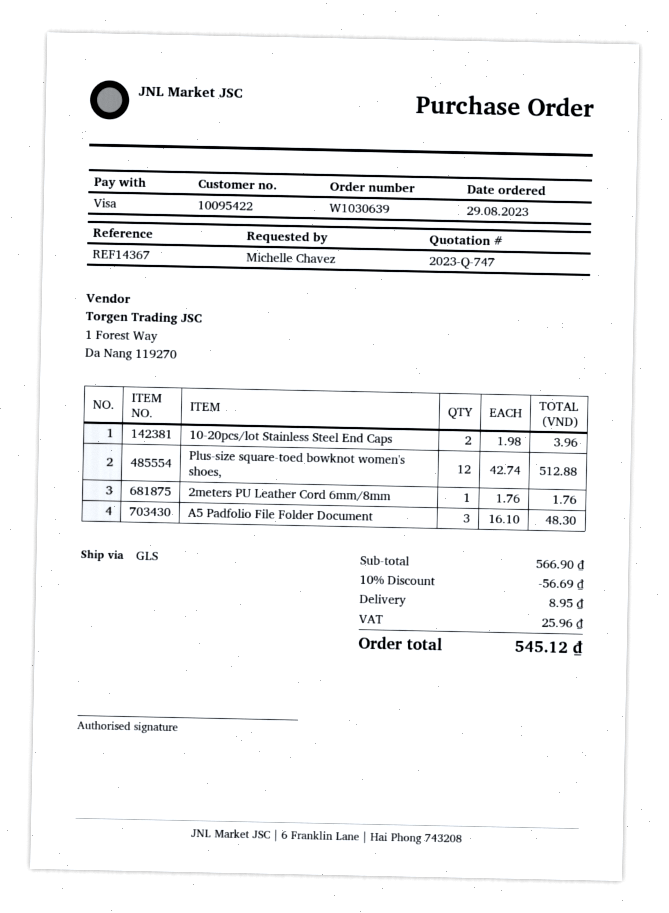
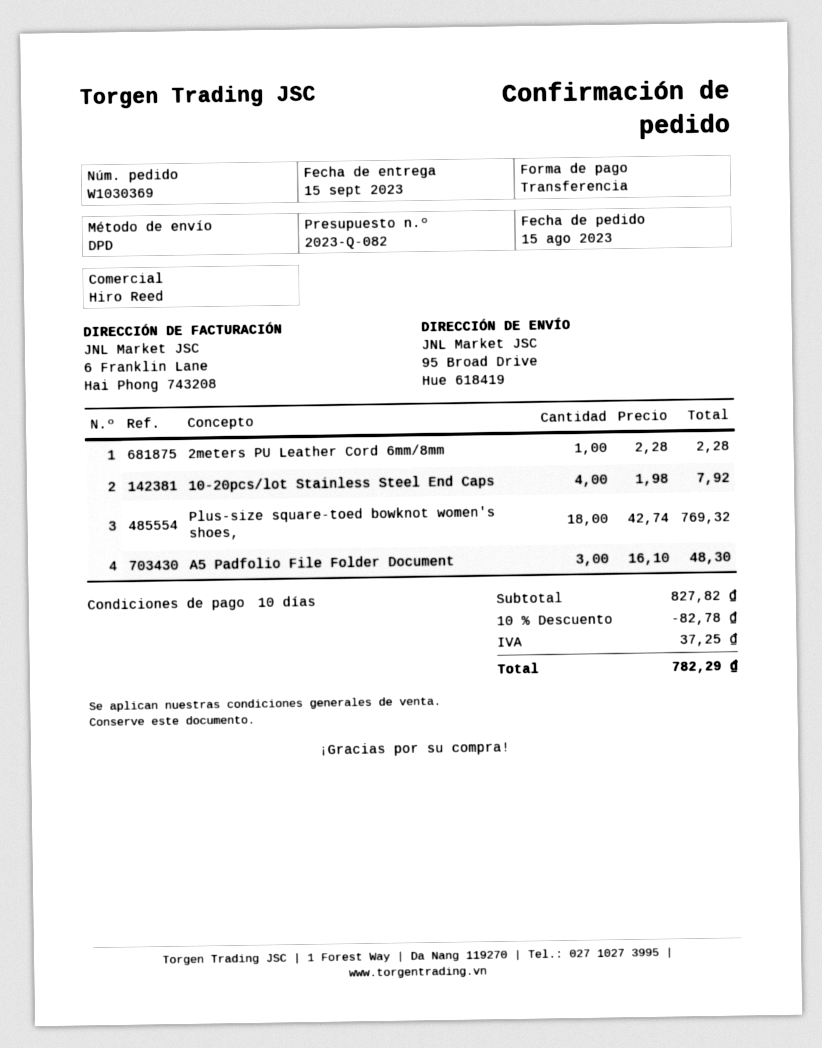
quote number: 2023-Q-747 -> 2023-Q-082
order number: W1030639 -> W1030369
order date: 2023-08-29 -> 2023-08-15
payment method: Visa -> bank transfer
shipping method: GLS -> DPD
10-20pcs/lot Stainless Steel End Caps: 2 x 1.98 = 3.96 -> 4 x 1.98 = 7.92
Plus-size square-toed bowknot women's shoes,: 12 x 42.74 = 512.88 -> 18 x 42.74 = 769.32
2meters PU Leather Cord 6mm/8mm: 1 x 1.76 = 1.76 -> 1 x 2.28 = 2.28
subtotal: 566.90 -> 827.82
discount: 10% = 56.69 -> 10% = 82.78
shipping: 8.95 -> none
tax: 25.96 -> 37.25
total: 545.12 -> 782.29

